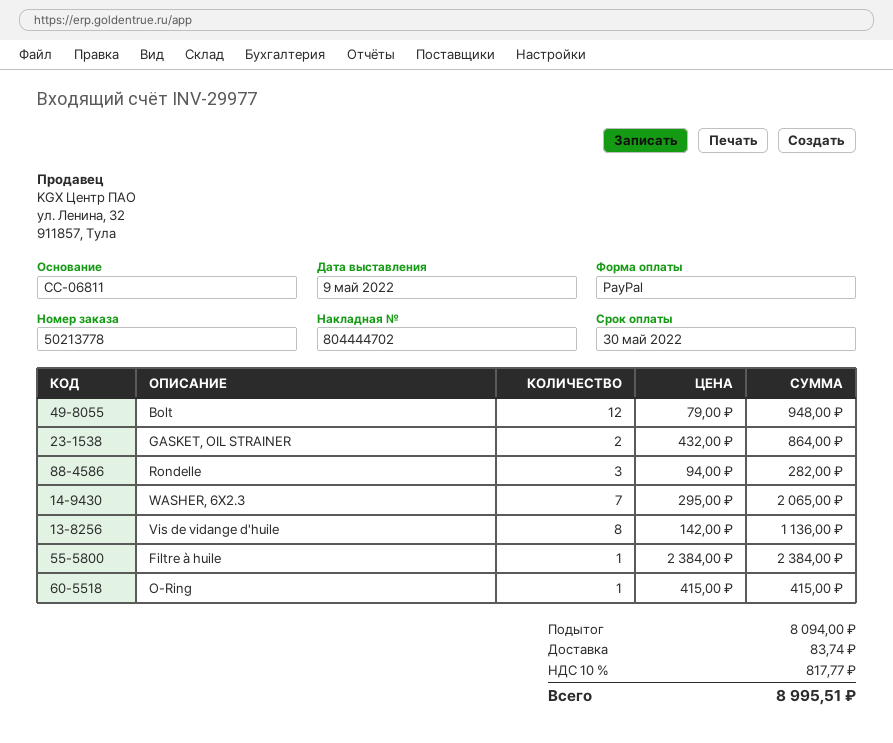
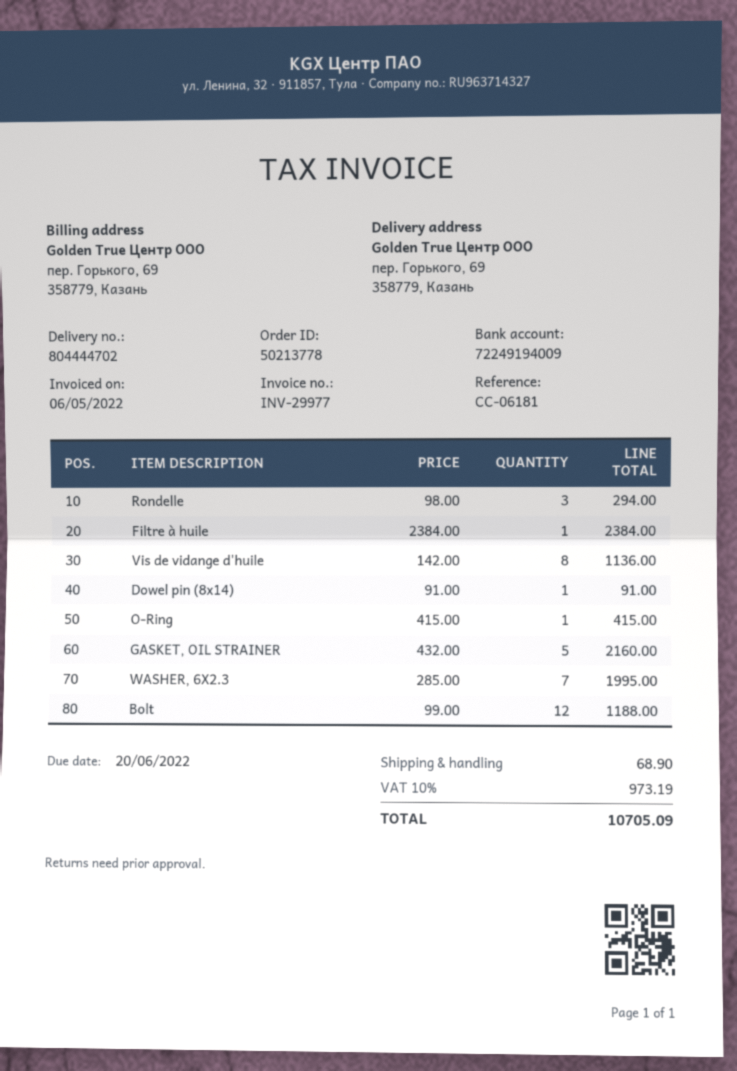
invoice date: 2022-05-09 -> 2022-05-06
due date: 2022-05-30 -> 2022-06-20
reference: CC-06811 -> CC-06181
Bolt: 12 x 79.00 = 948.00 -> 12 x 99.00 = 1188.00
GASKET, OIL STRAINER: 2 x 432.00 = 864.00 -> 5 x 432.00 = 2160.00
Rondelle: 3 x 94.00 = 282.00 -> 3 x 98.00 = 294.00
WASHER, 6X2.3: 7 x 295.00 = 2065.00 -> 7 x 285.00 = 1995.00
Dowel pin (8x14): none -> 1 x 91.00 = 91.00
shipping: 83.74 -> 68.90
tax: 10% = 817.77 -> 10% = 973.19
total: 8995.51 -> 10705.09

